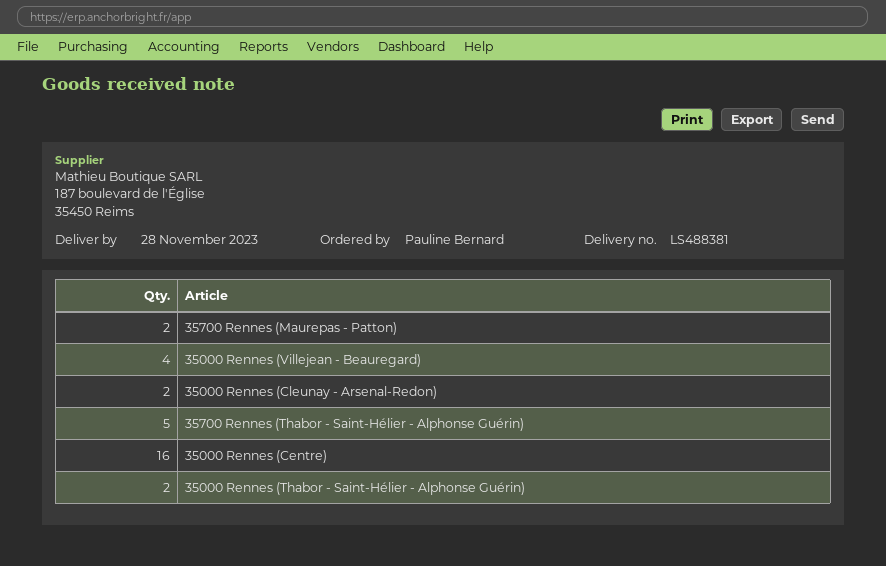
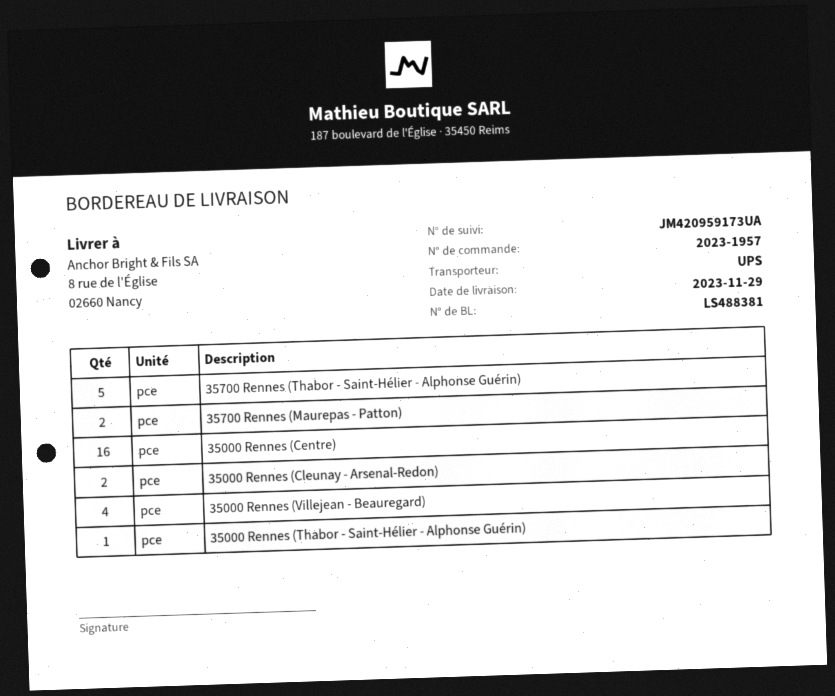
delivery date: 2023-11-28 -> 2023-11-29
35000 Rennes (Thabor - Saint-Hélier - Alphonse Guérin): 2 -> 1

